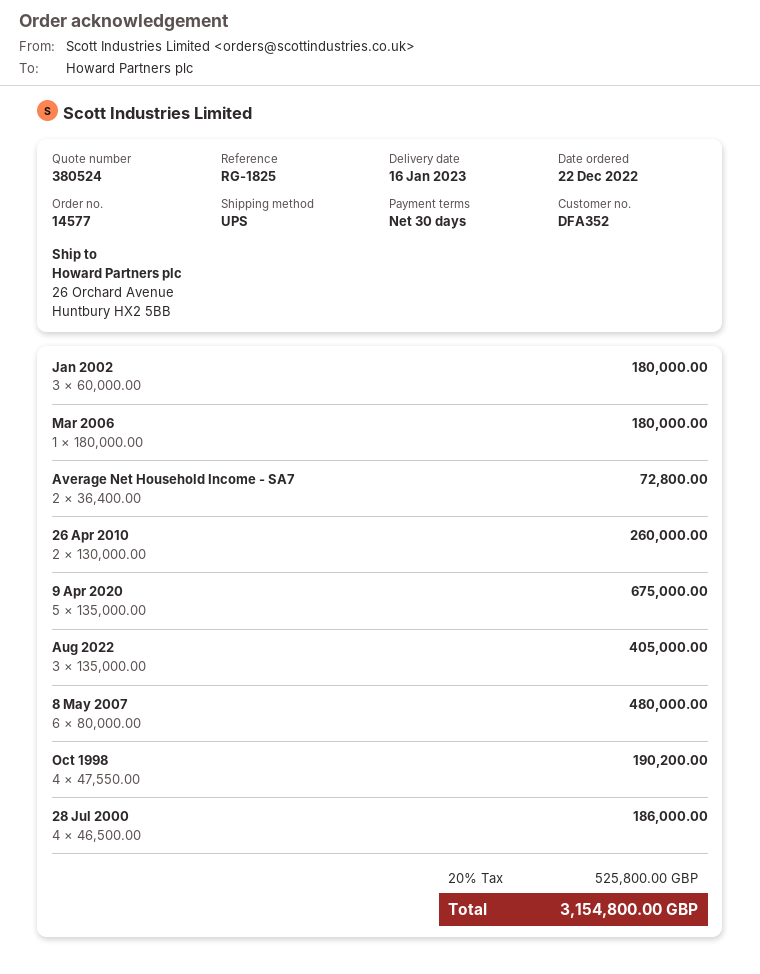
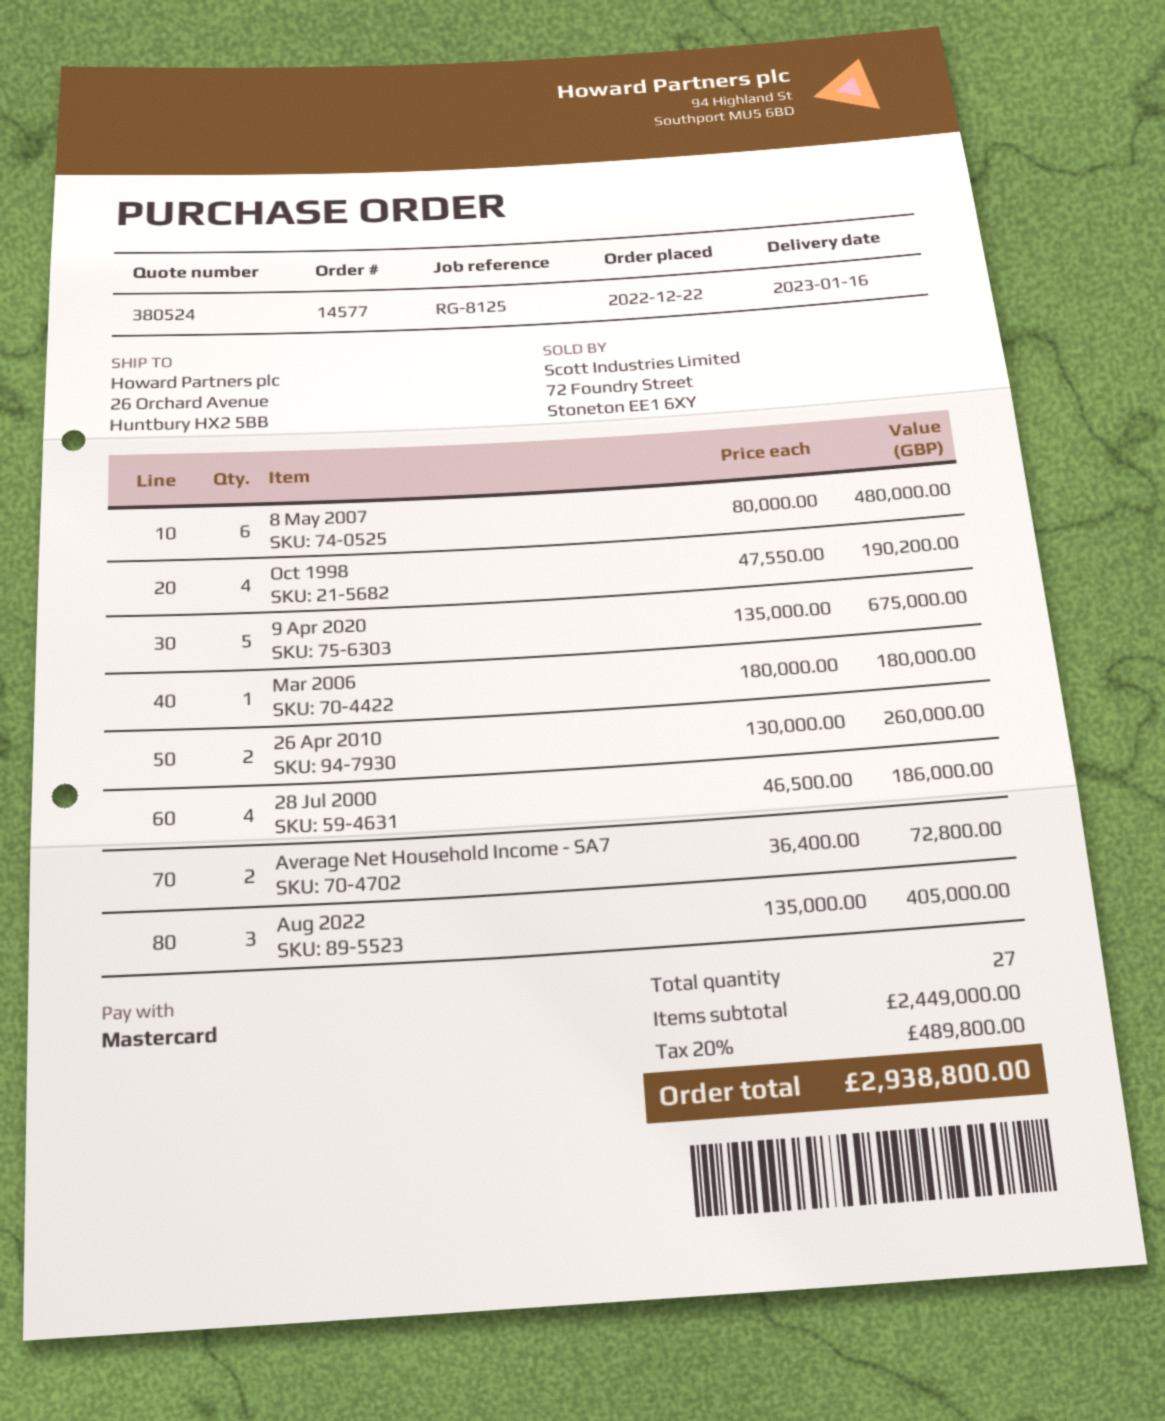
reference: RG-1825 -> RG-8125
Jan 2002: 3 x 60000.00 = 180000.00 -> none
tax: 20% = 525800.00 -> 20% = 489800.00
total: 3154800.00 -> 2938800.00

